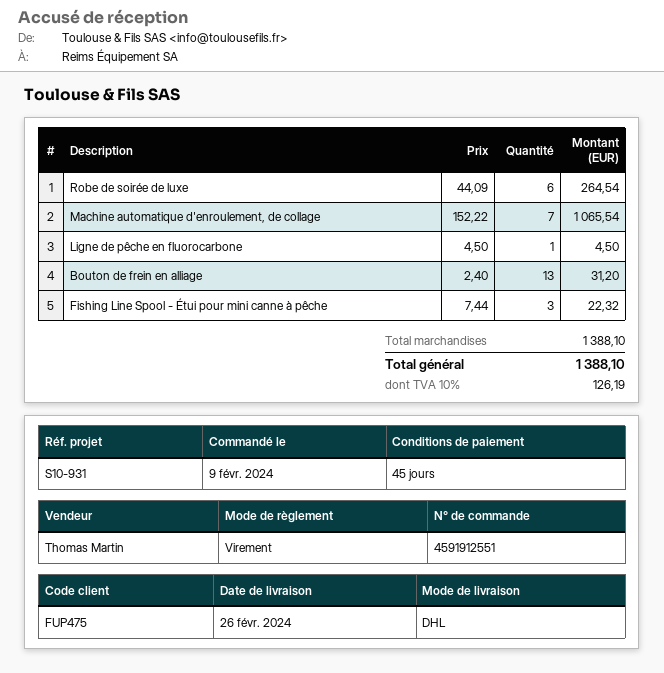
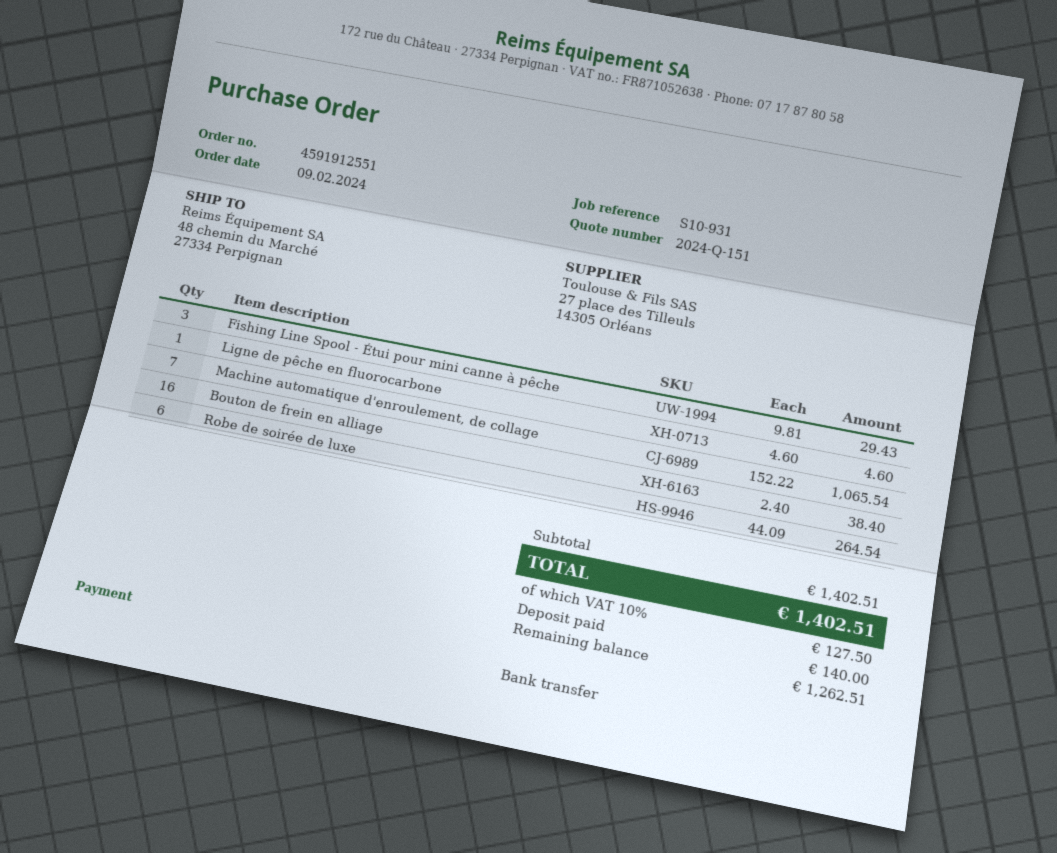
Ligne de pêche en fluorocarbone: 1 x 4.50 = 4.50 -> 1 x 4.60 = 4.60
Bouton de frein en alliage: 13 x 2.40 = 31.20 -> 16 x 2.40 = 38.40
Fishing Line Spool - Étui pour mini canne à pêche: 3 x 7.44 = 22.32 -> 3 x 9.81 = 29.43
subtotal: 1388.10 -> 1402.51
tax: 10% = 126.19 -> 10% = 127.50
total: 1388.10 -> 1402.51

